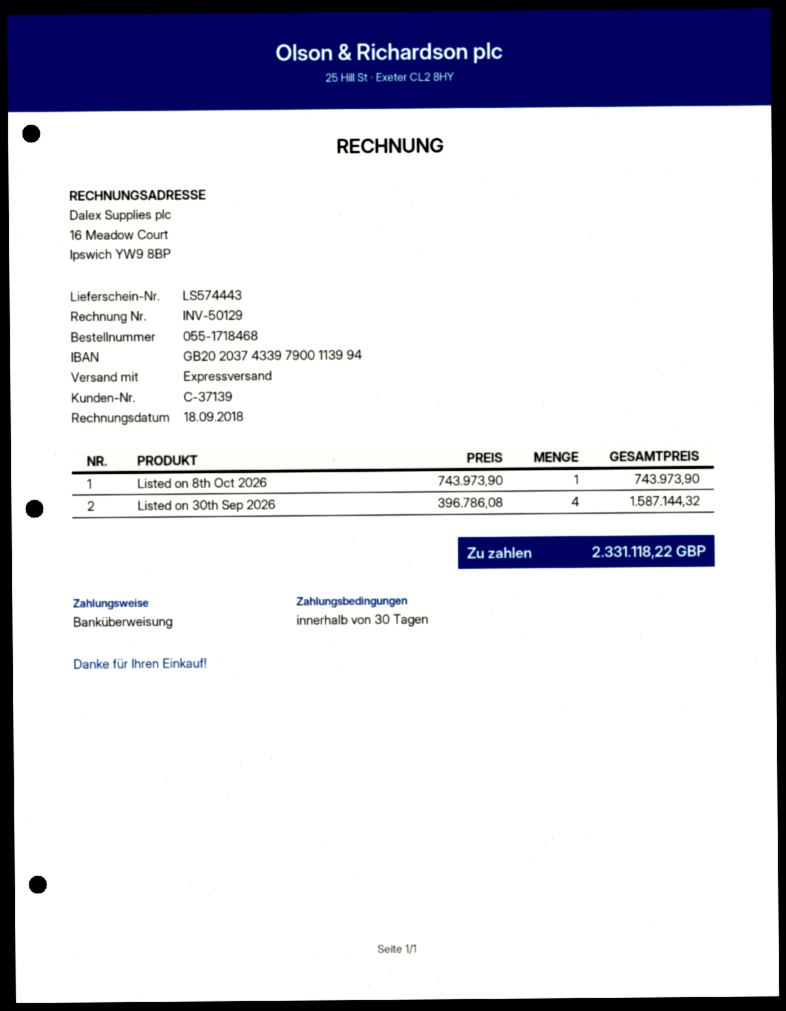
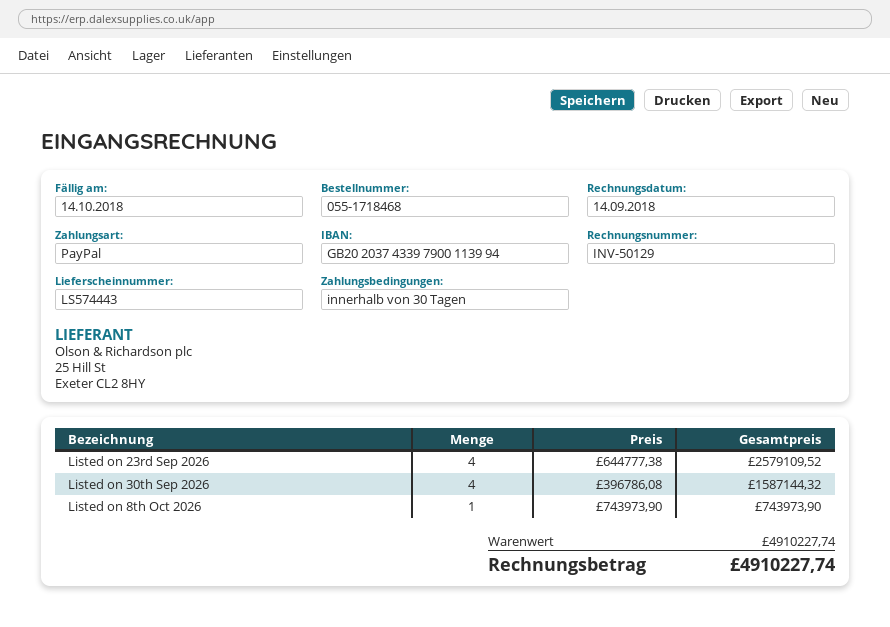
invoice date: 2018-09-18 -> 2018-09-14
payment method: bank transfer -> PayPal
Listed on 23rd Sep 2026: none -> 4 x 644777.38 = 2579109.52
total: 2331118.22 -> 4910227.74

